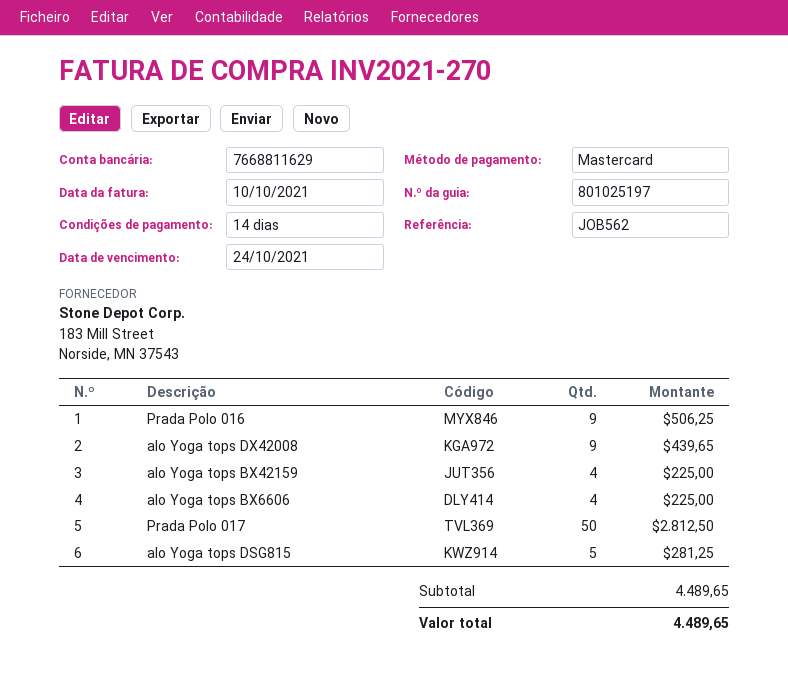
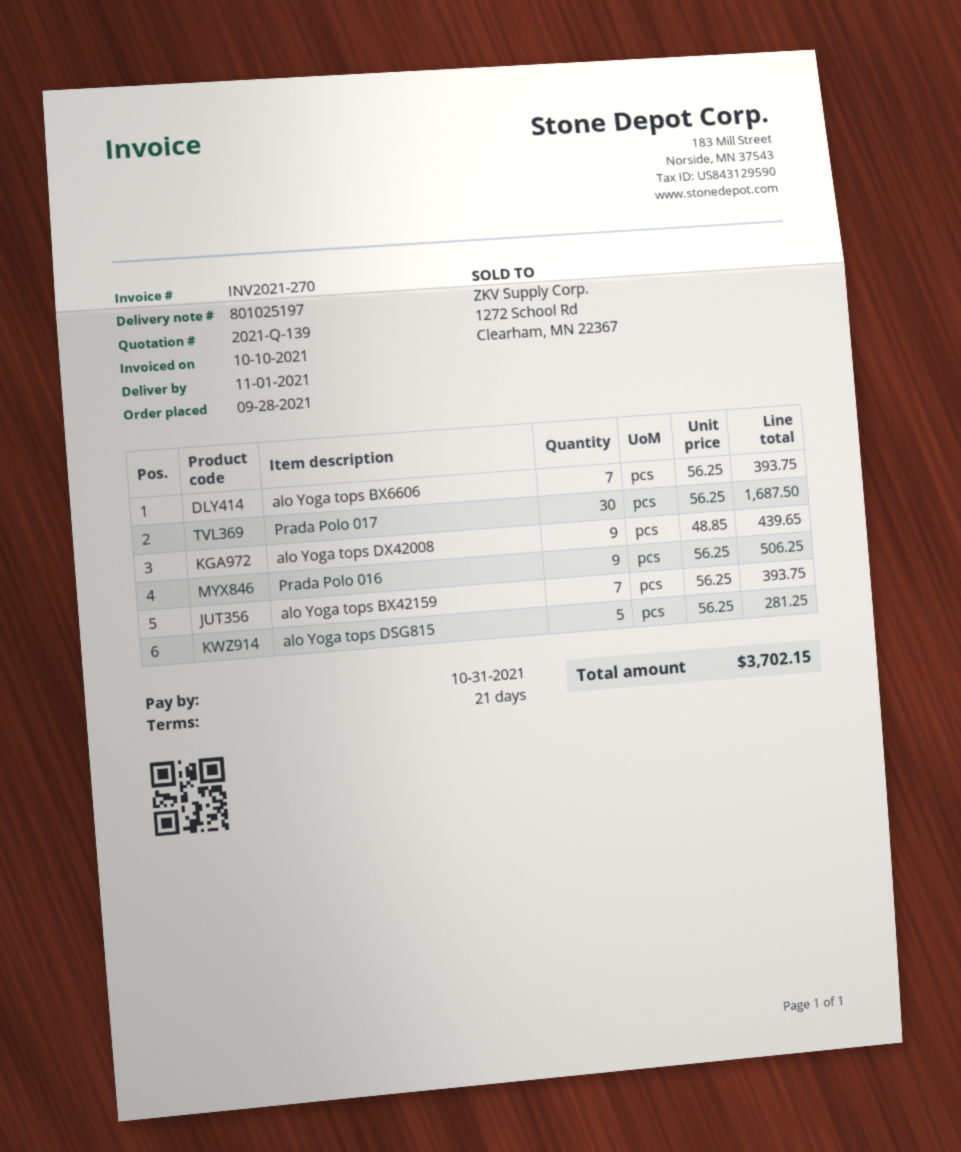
payment terms: 14 days -> 21 days
due date: 2021-10-24 -> 2021-10-31
alo Yoga tops BX42159: 4 for 225.00 -> 7 for 393.75
alo Yoga tops BX6606: 4 for 225.00 -> 7 for 393.75
Prada Polo 017: 50 for 2812.50 -> 30 for 1687.50
total: 4489.65 -> 3702.15

